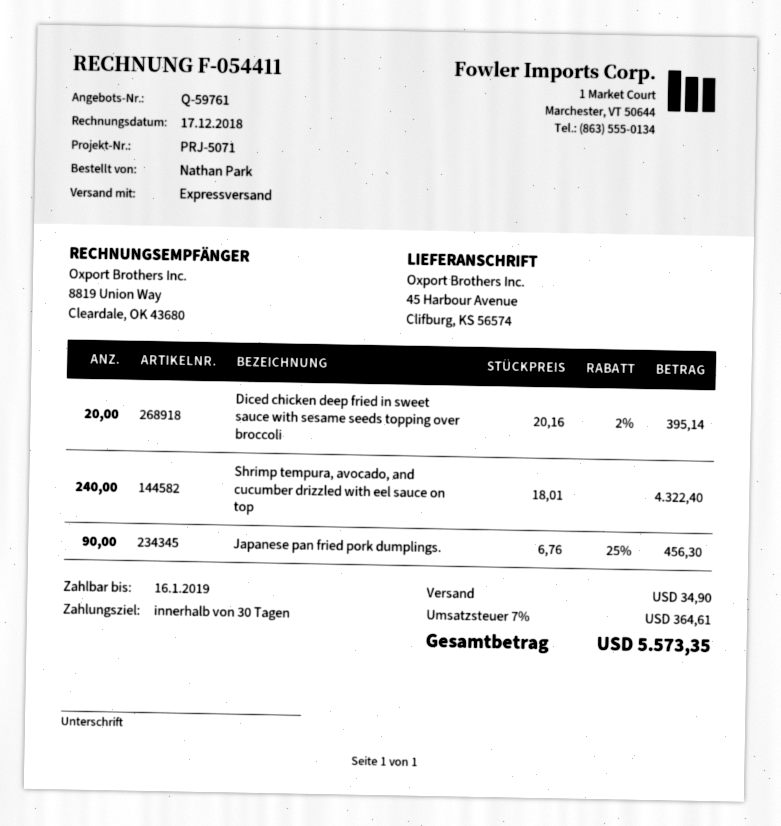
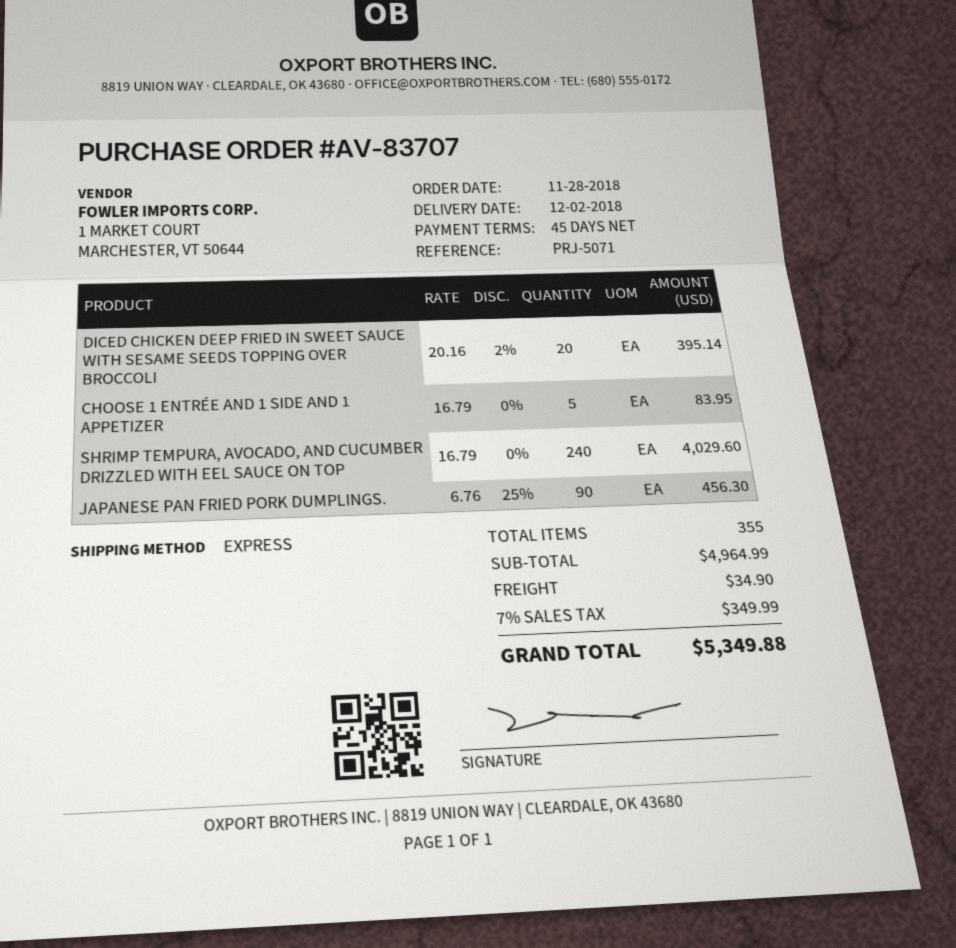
payment terms: 30 days -> 45 days
Shrimp tempura, avocado, and cucumber drizzled with eel sauce on top: 240 x 18.01 = 4322.40 -> 240 x 16.79 = 4029.60
CHOOSE 1 ENTRÉE AND 1 SIDE AND 1 APPETIZER: none -> 5 x 16.79 = 83.95
tax: 7% = 364.61 -> 7% = 349.99
total: 5573.35 -> 5349.88

